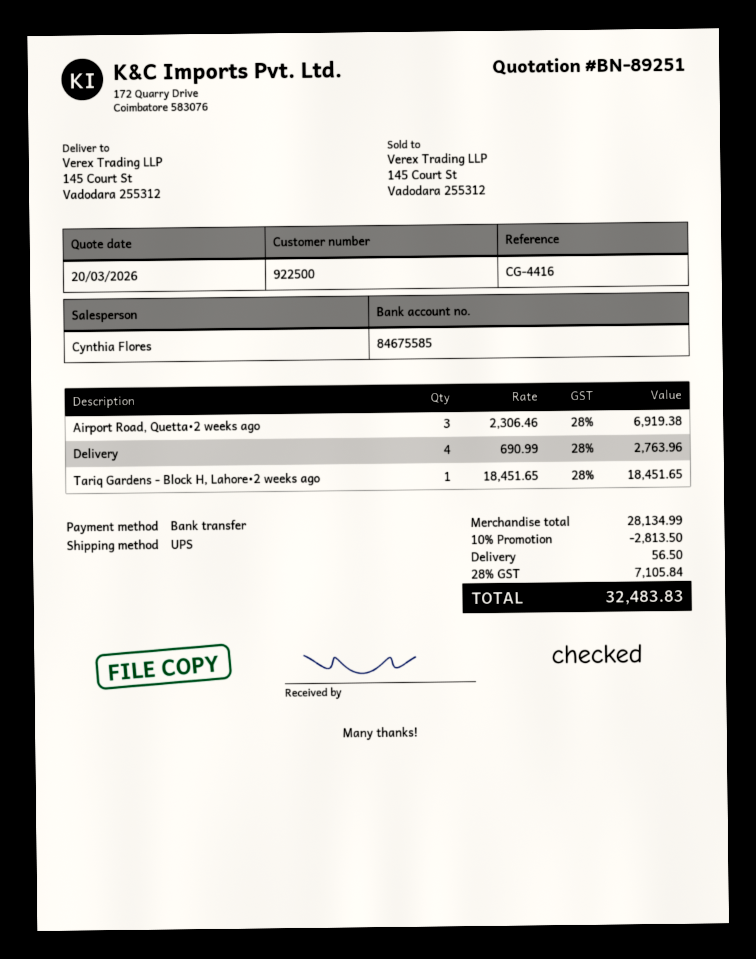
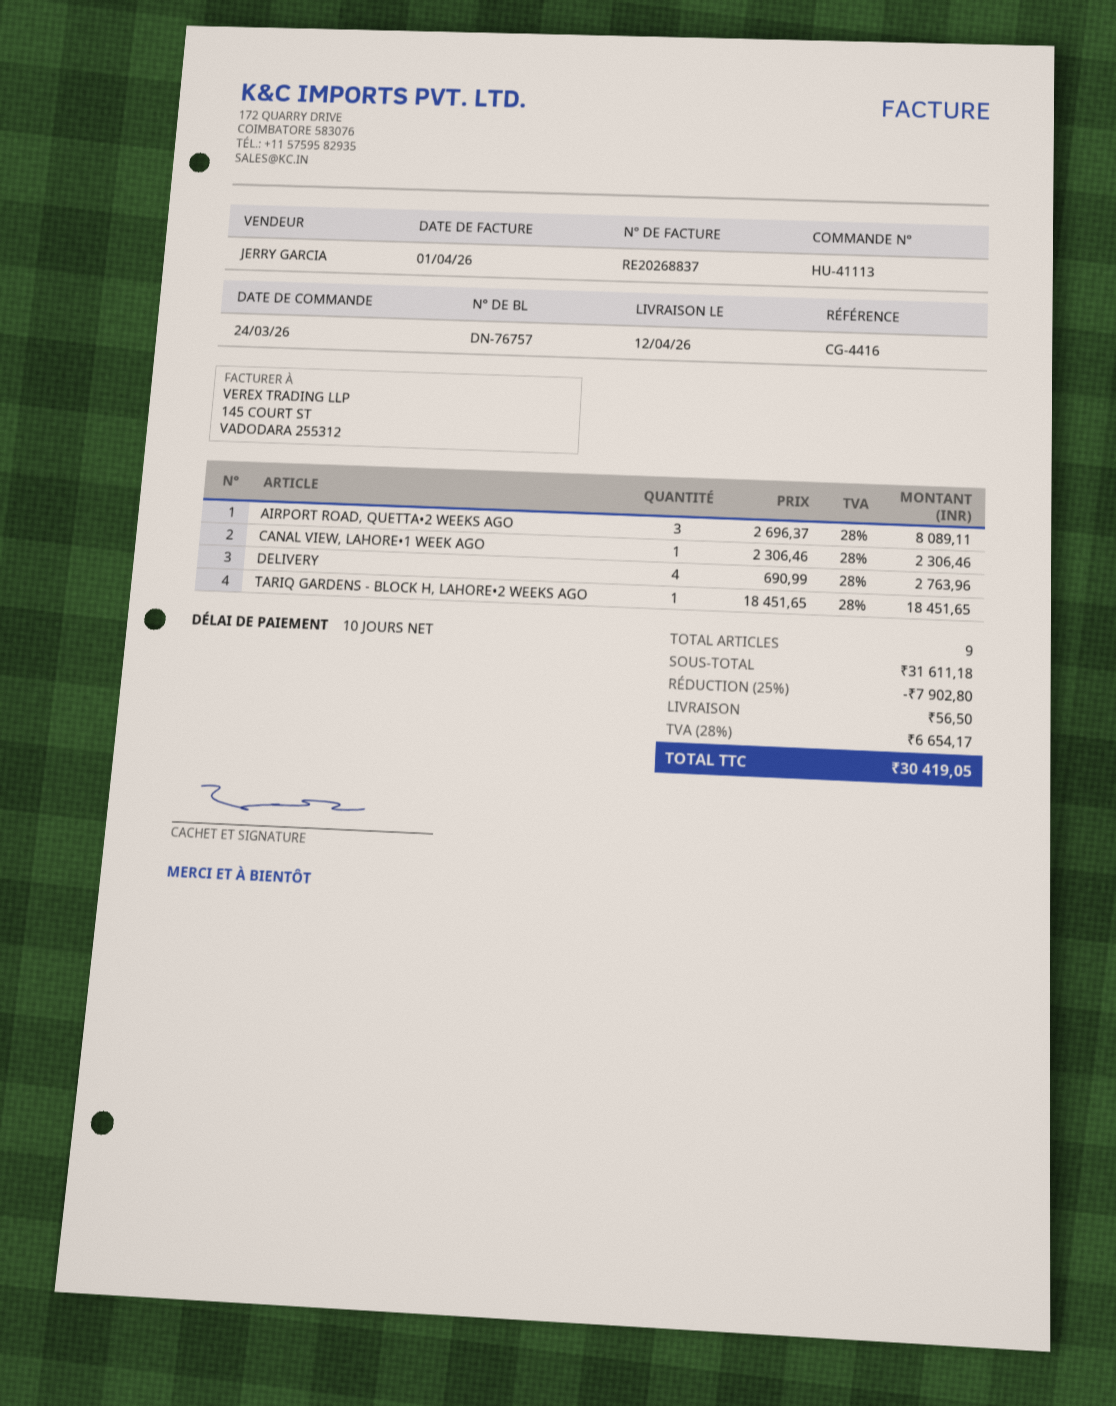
sales rep: Cynthia Flores -> JERRY GARCIA
Airport Road, Quetta•2 weeks ago: 3 x 2306.46 = 6919.38 -> 3 x 2696.37 = 8089.11
CANAL VIEW, LAHORE•1 WEEK AGO: none -> 1 x 2306.46 = 2306.46
subtotal: 28134.99 -> 31611.18
discount: 10% = 2813.50 -> 25% = 7902.80
tax: 28% = 7105.84 -> 28% = 6654.17
total: 32483.83 -> 30419.05

